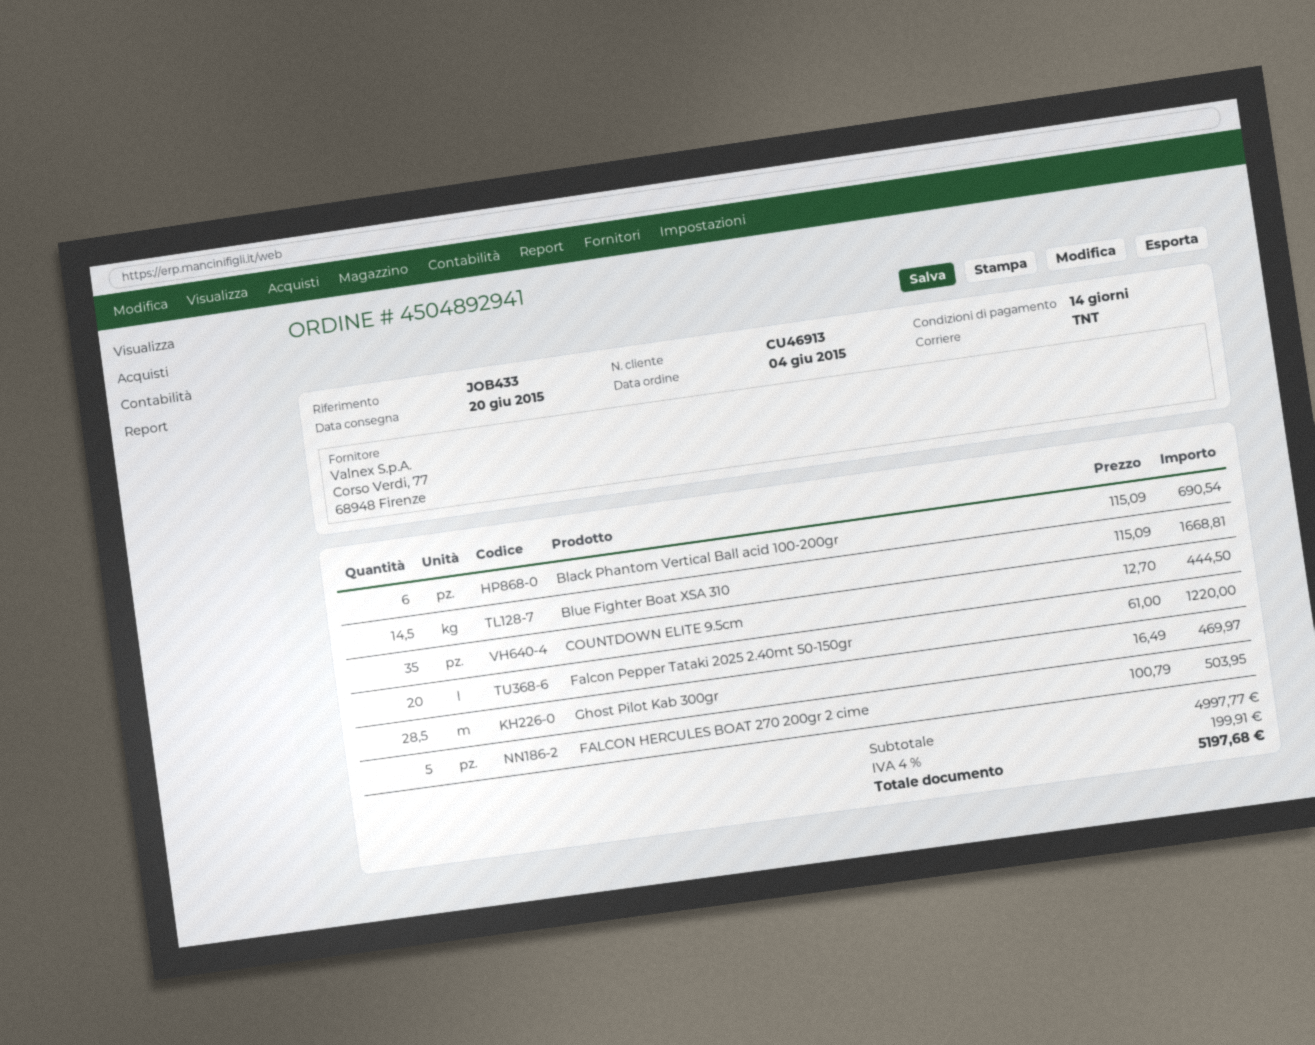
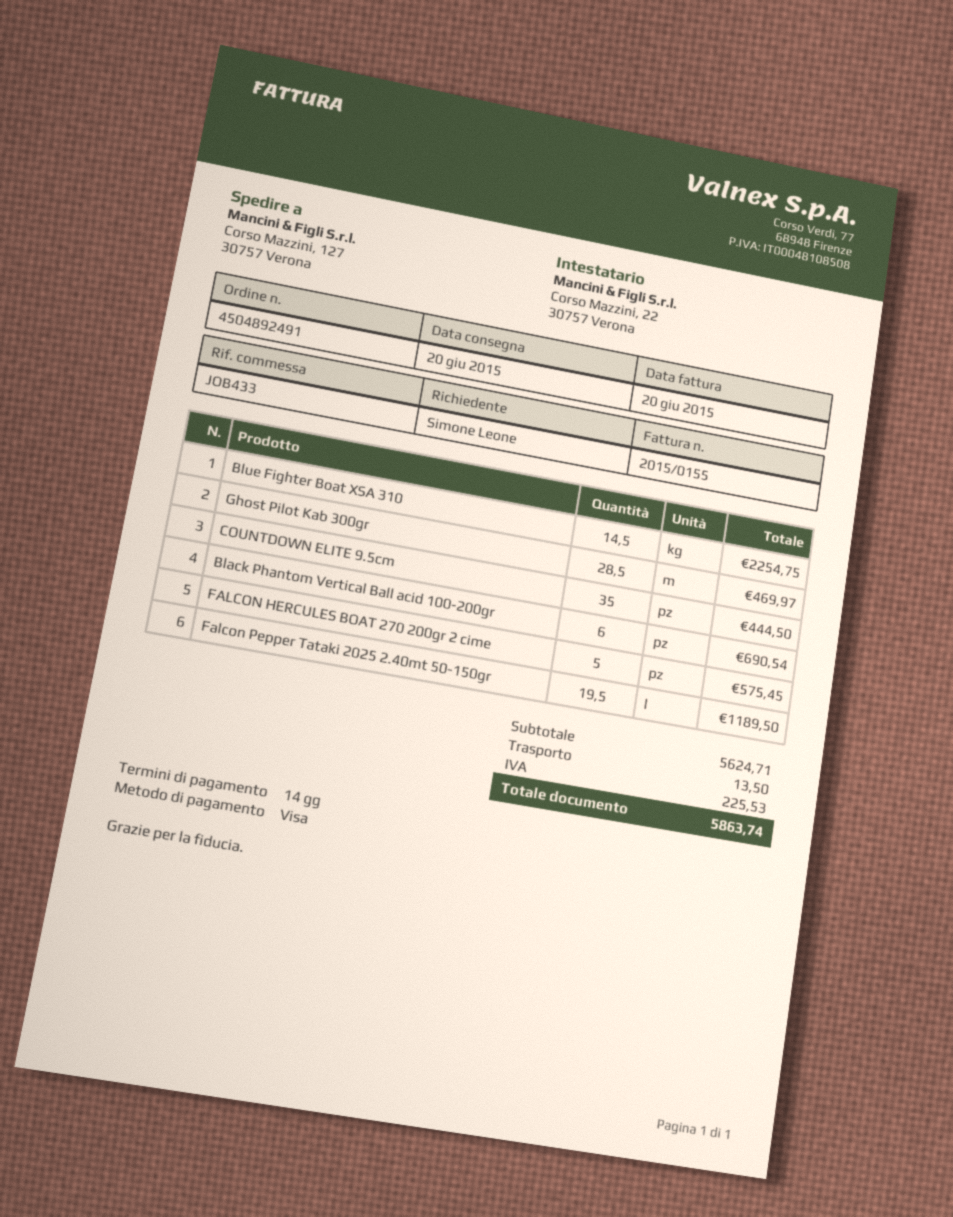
order number: 4504892941 -> 4504892491
Blue Fighter Boat XSA 310: 14.5 for 1668.81 -> 14.5 for 2254.75
Falcon Pepper Tataki 2025 2.40mt 50-150gr: 20 for 1220.00 -> 19.5 for 1189.50
FALCON HERCULES BOAT 270 200gr 2 cime: 5 for 503.95 -> 5 for 575.45
subtotal: 4997.77 -> 5624.71
shipping: none -> 13.50
tax: 199.91 -> 225.53
total: 5197.68 -> 5863.74

